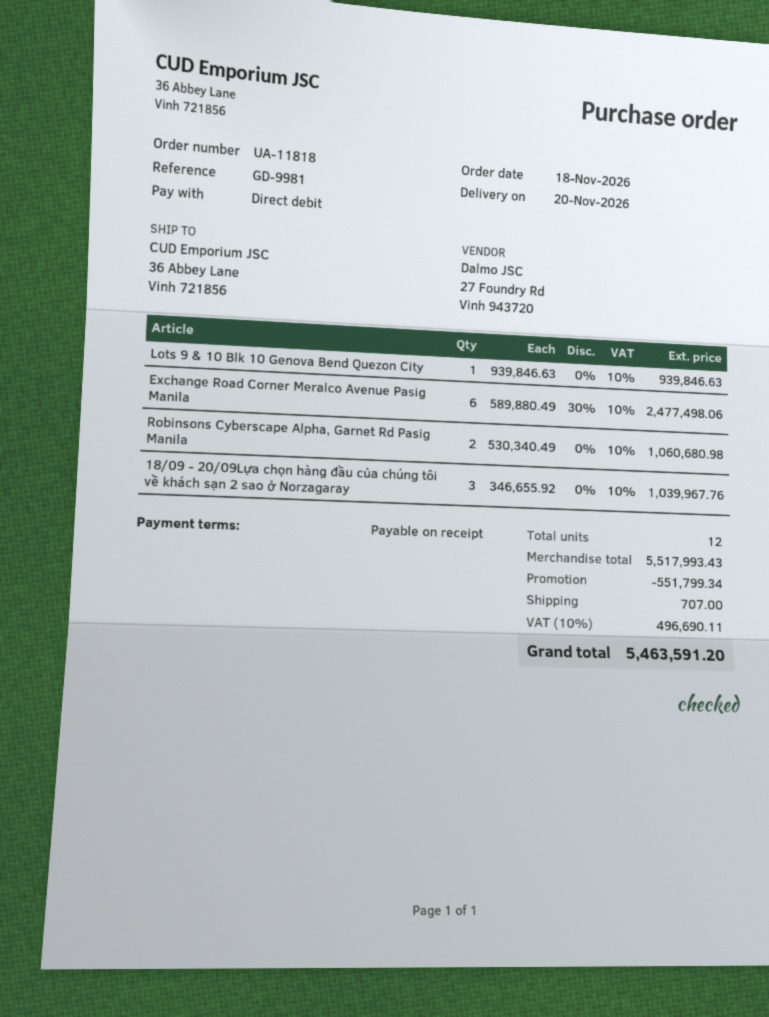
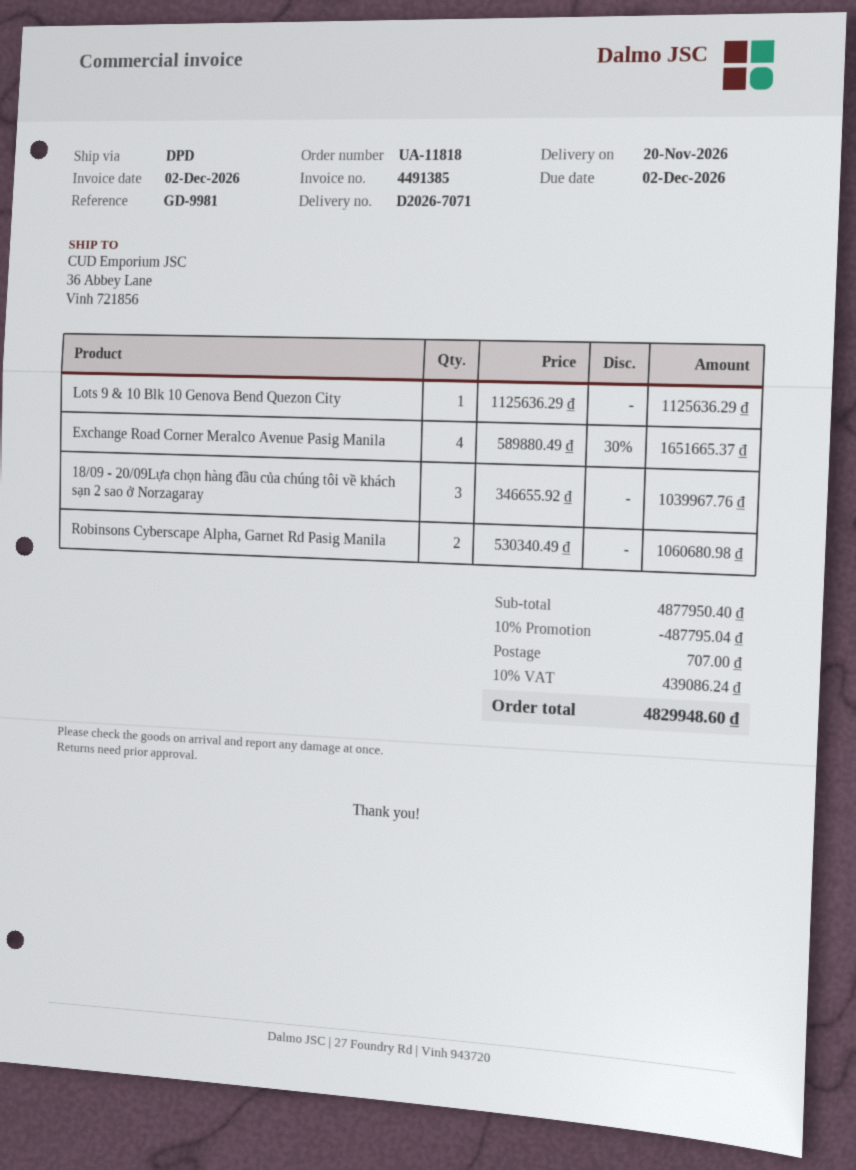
Lots 9 & 10 Blk 10 Genova Bend Quezon City: 1 x 939846.63 = 939846.63 -> 1 x 1125636.29 = 1125636.29
Exchange Road Corner Meralco Avenue Pasig Manila: 6 x 589880.49 - 30% = 2477498.06 -> 4 x 589880.49 - 30% = 1651665.37
subtotal: 5517993.43 -> 4877950.40
discount: 551799.34 -> 487795.04
tax: 10% = 496690.11 -> 10% = 439086.24
total: 5463591.20 -> 4829948.60

